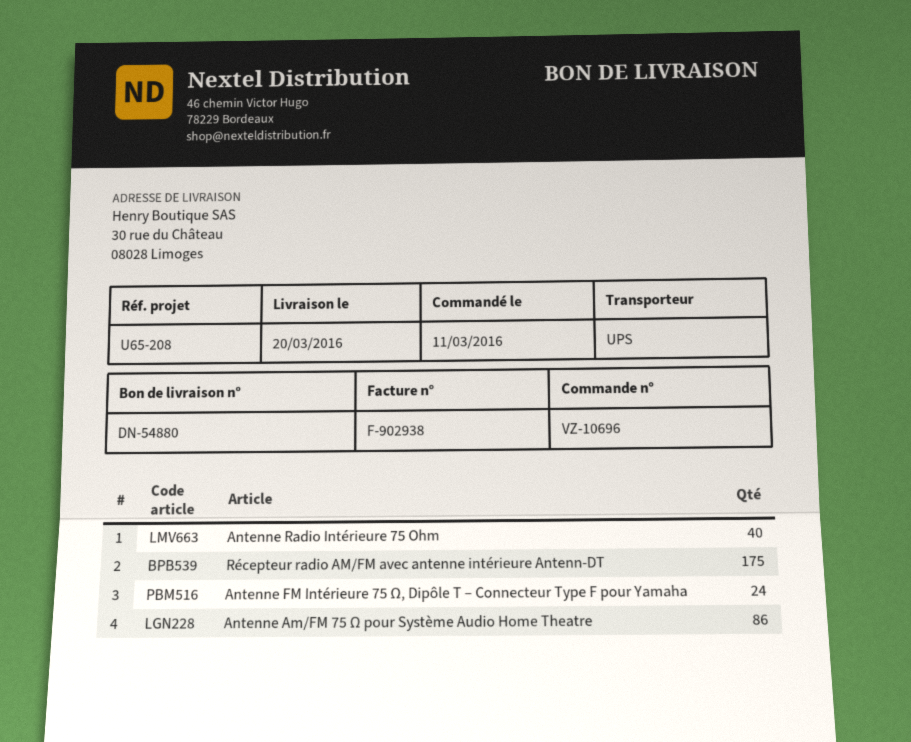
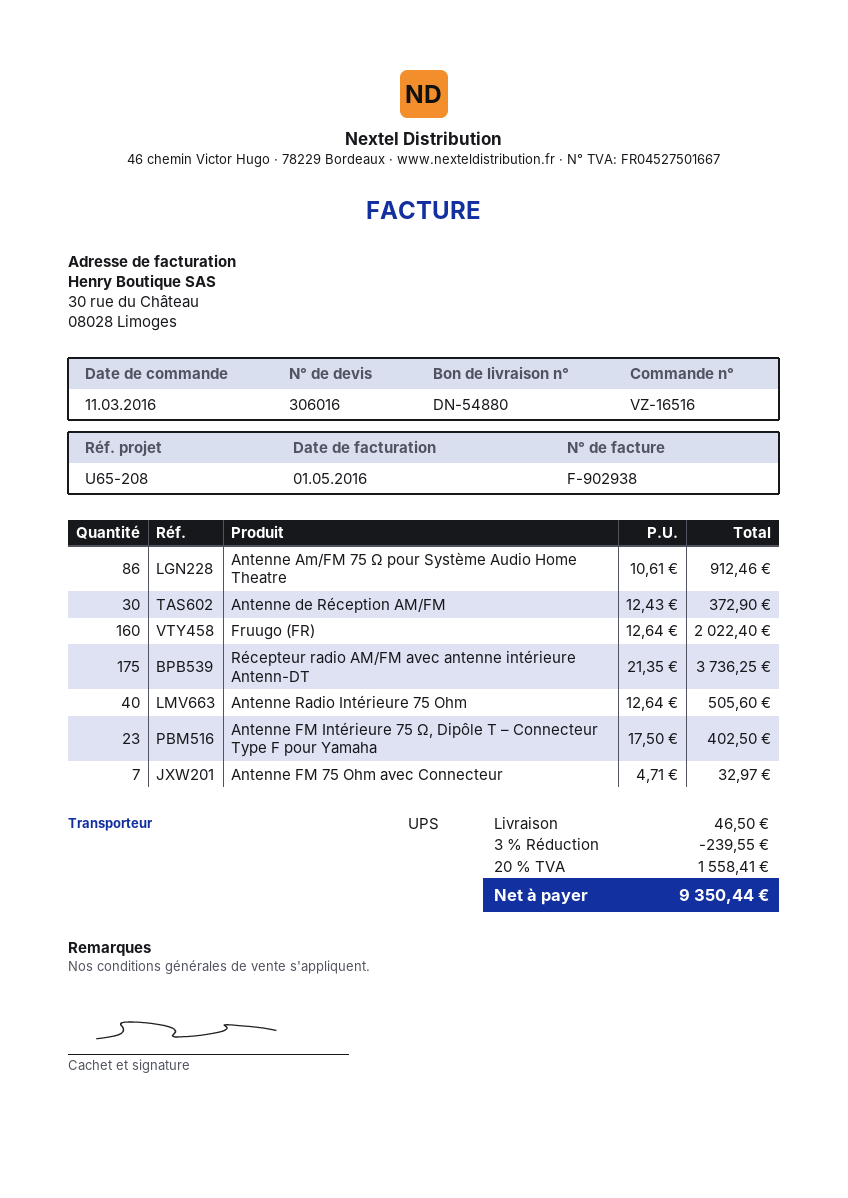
order number: VZ-10696 -> VZ-16516
Antenne FM Intérieure 75 Ω, Dipôle T – Connecteur Type F pour Yamaha: 24 -> 23
Antenne de Réception AM/FM: none -> 30
Fruugo (FR): none -> 160
Antenne FM 75 Ohm avec Connecteur: none -> 7

